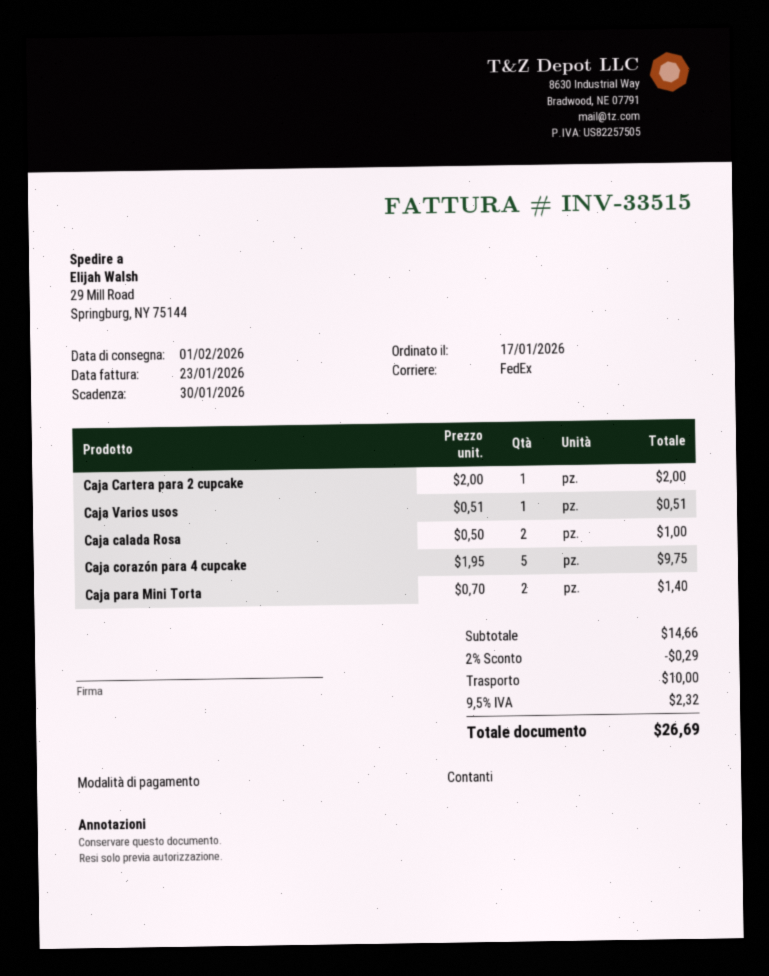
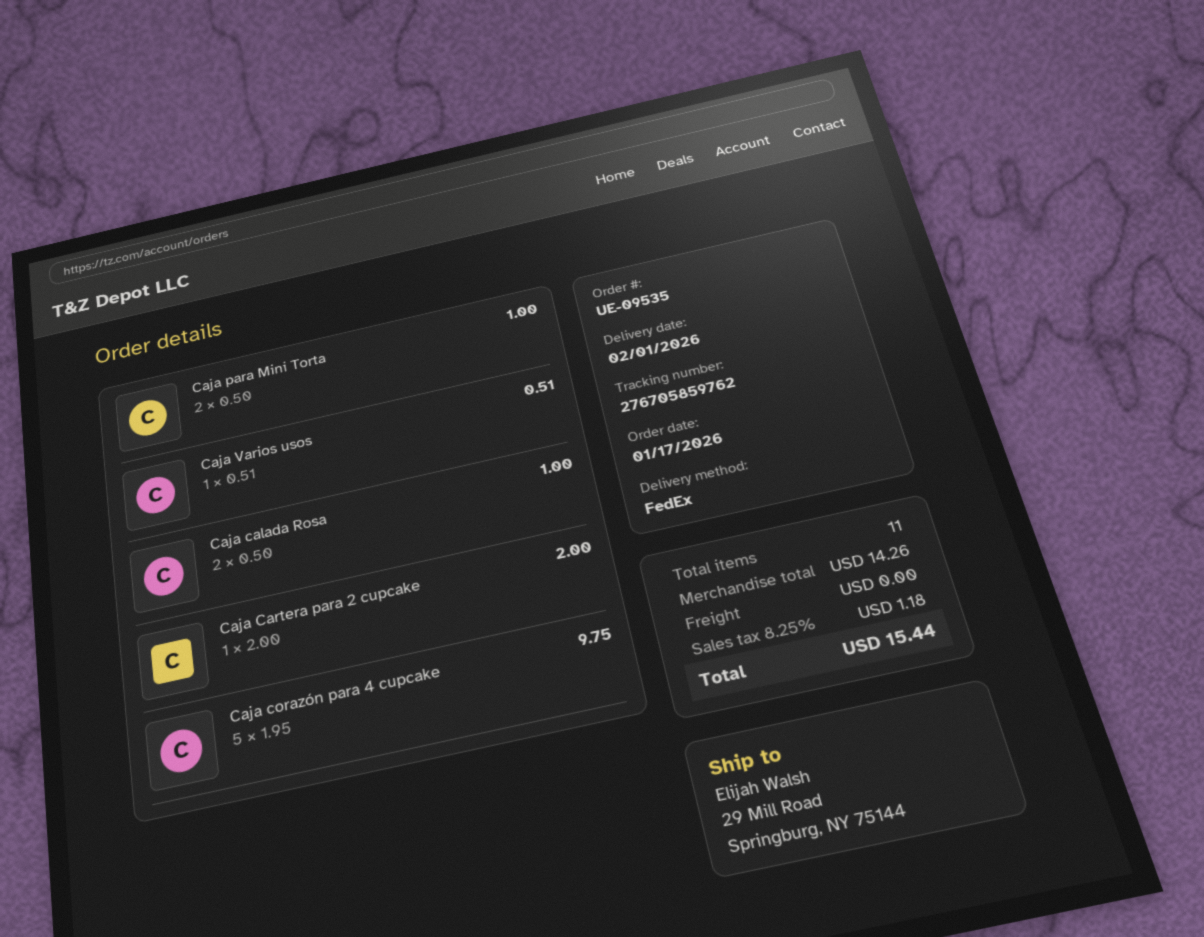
Caja para Mini Torta: 2 x 0.70 = 1.40 -> 2 x 0.50 = 1.00
subtotal: 14.66 -> 14.26
discount: 2% = 0.29 -> none
shipping: 10.00 -> 0.00
tax: 9.5% = 2.32 -> 8.25% = 1.18
total: 26.69 -> 15.44

